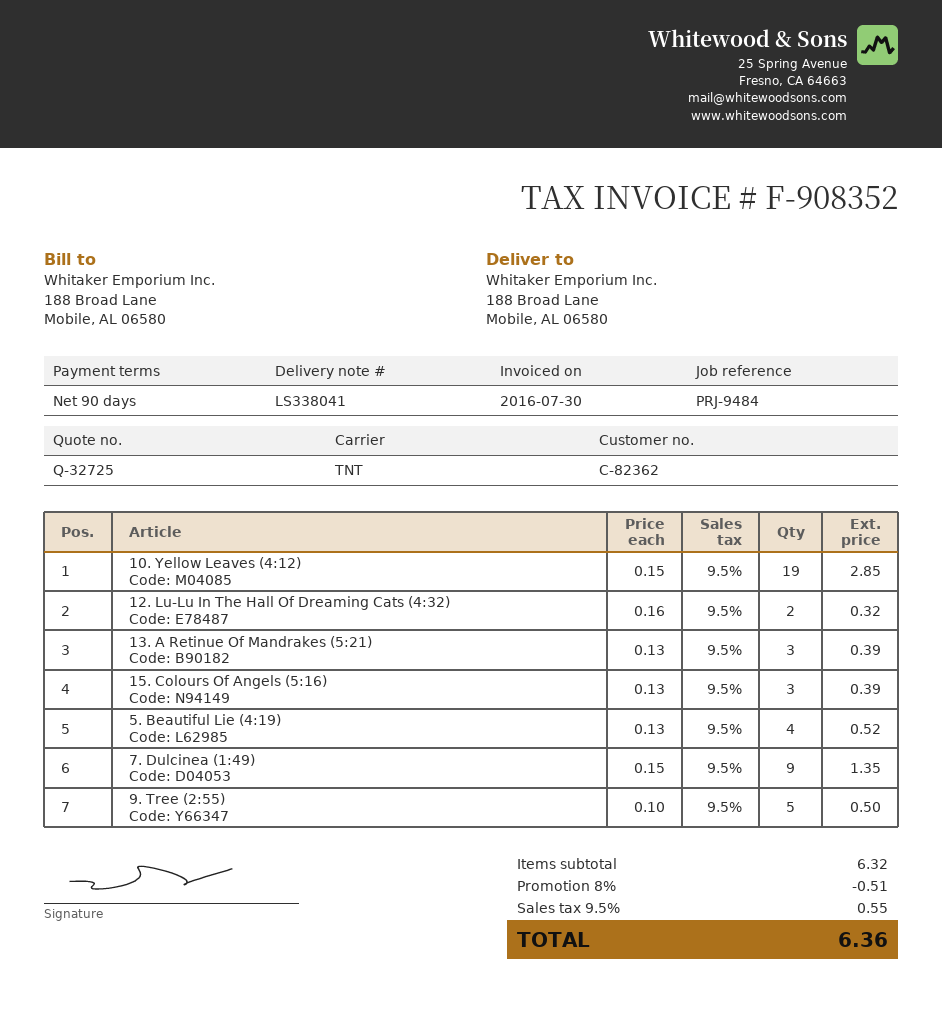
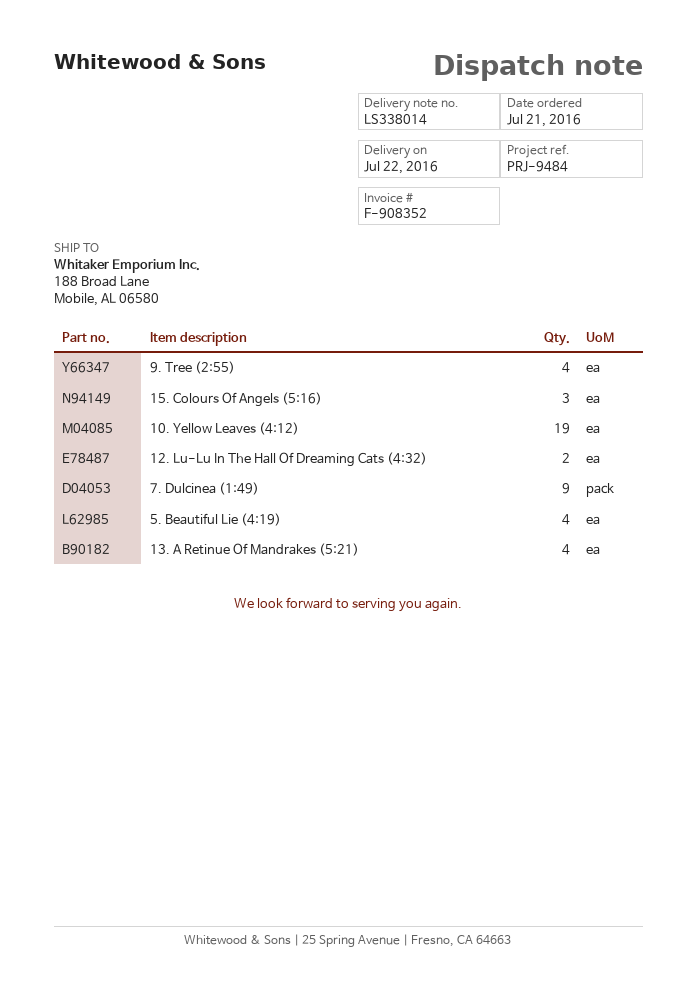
delivery note number: LS338041 -> LS338014
13. A Retinue Of Mandrakes (5:21): 3 -> 4
9. Tree (2:55): 5 -> 4

